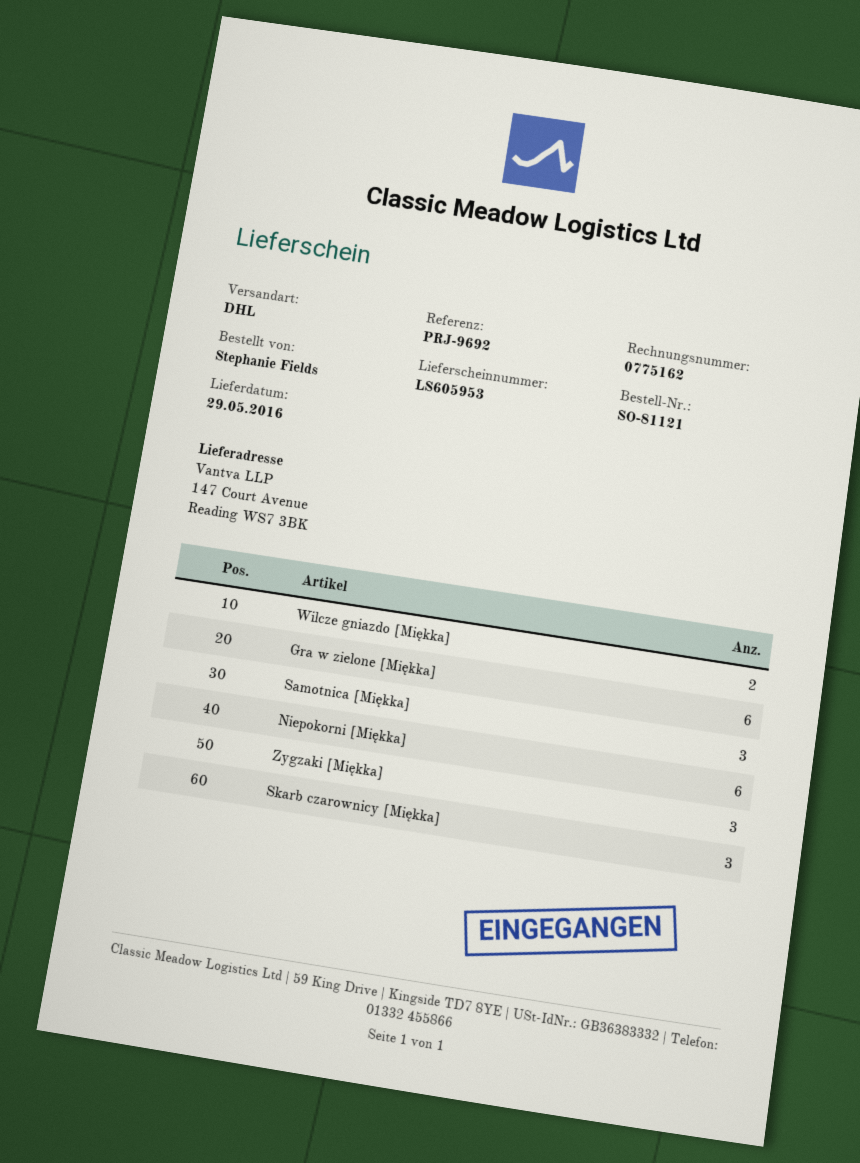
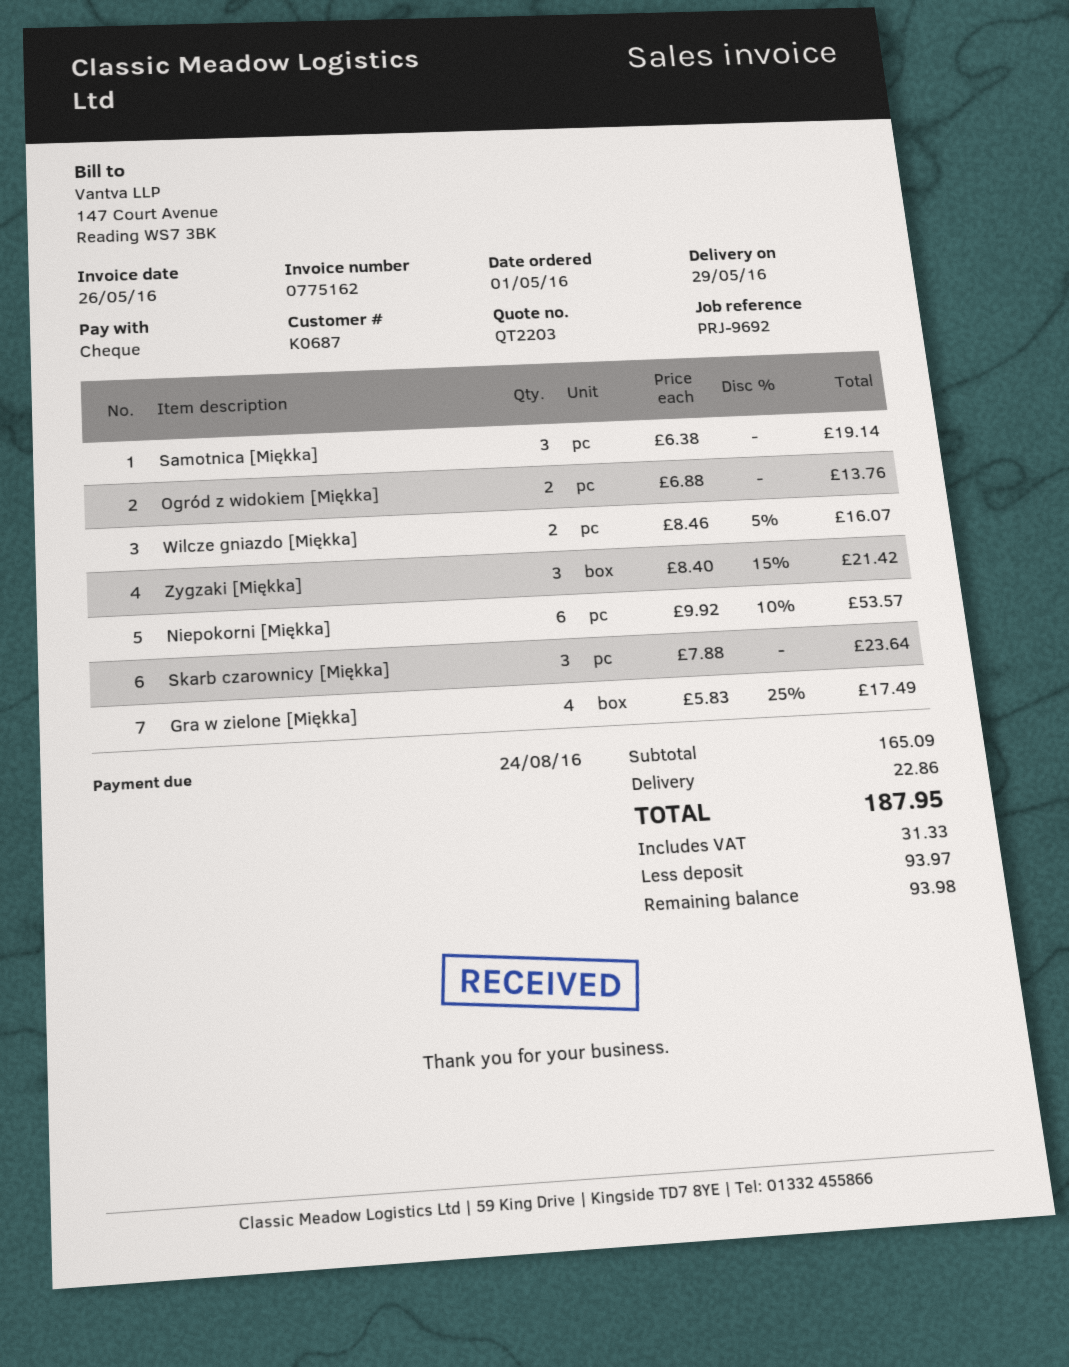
Gra w zielone [Miękka]: 6 -> 4
Ogród z widokiem [Miękka]: none -> 2

